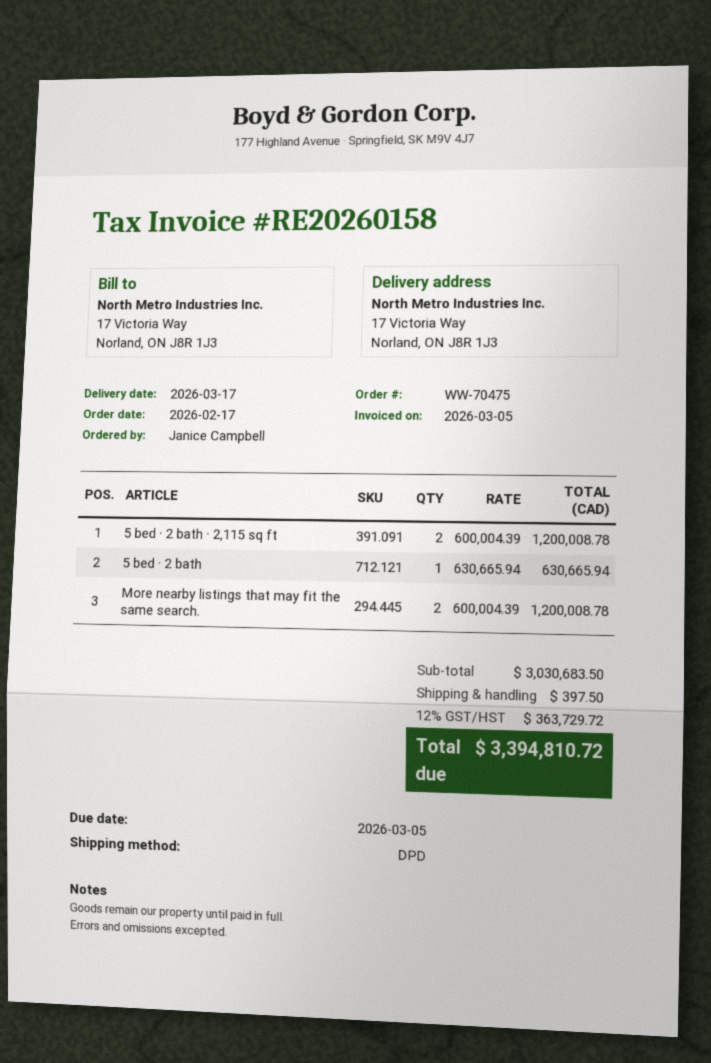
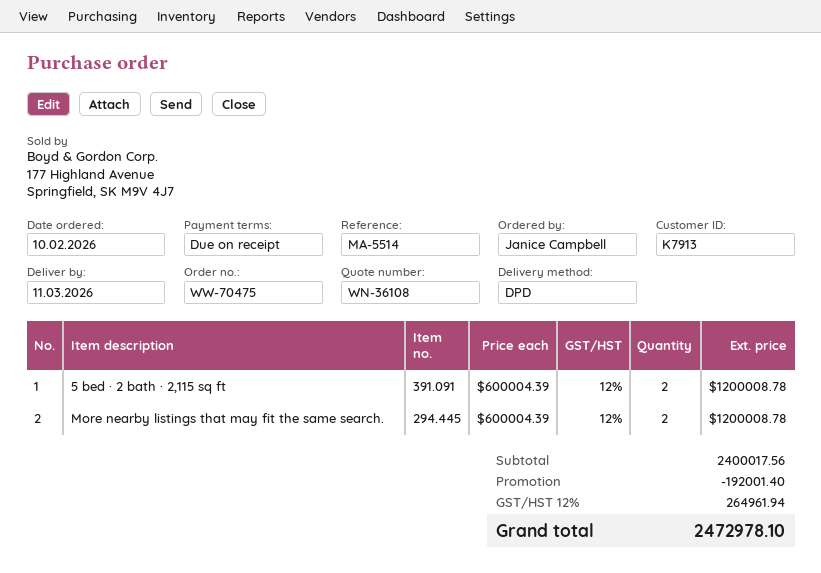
order date: 2026-02-17 -> 2026-02-10
delivery date: 2026-03-17 -> 2026-03-11
5 bed · 2 bath: 1 x 630665.94 = 630665.94 -> none
subtotal: 3030683.50 -> 2400017.56
discount: none -> 192001.40
shipping: 397.50 -> none
tax: 12% = 363729.72 -> 12% = 264961.94
total: 3394810.72 -> 2472978.10

